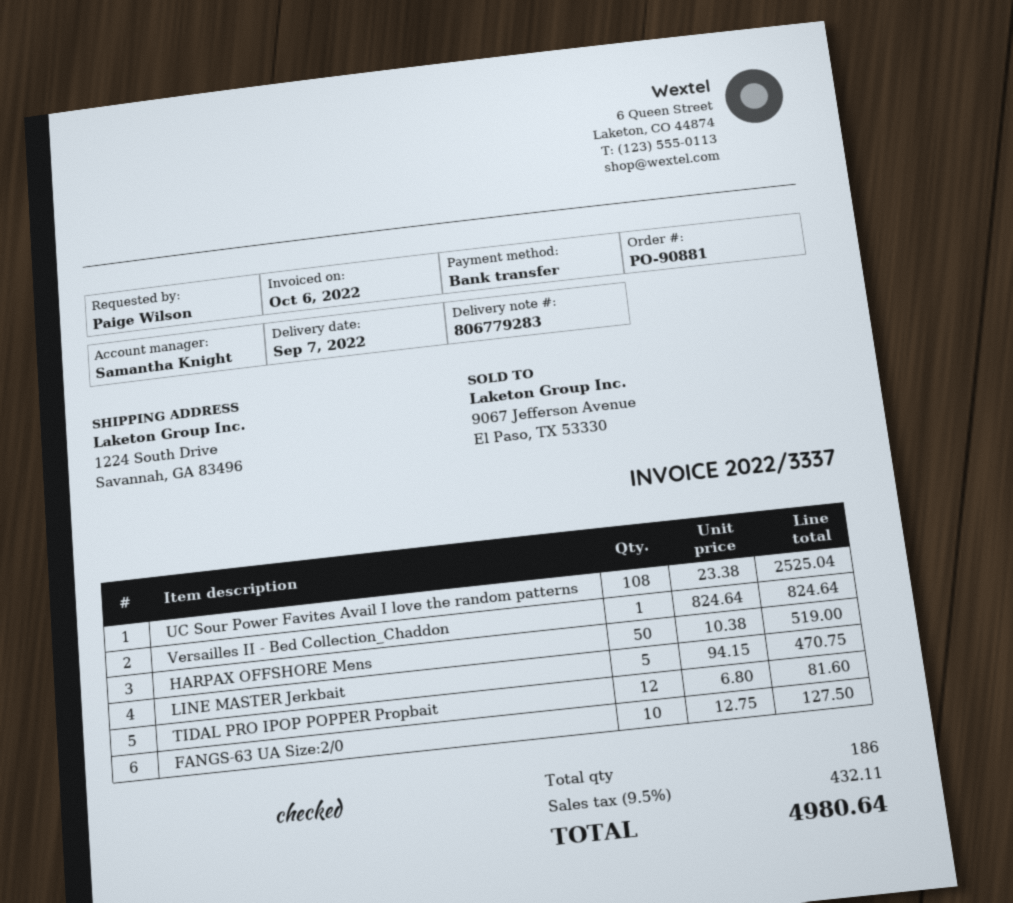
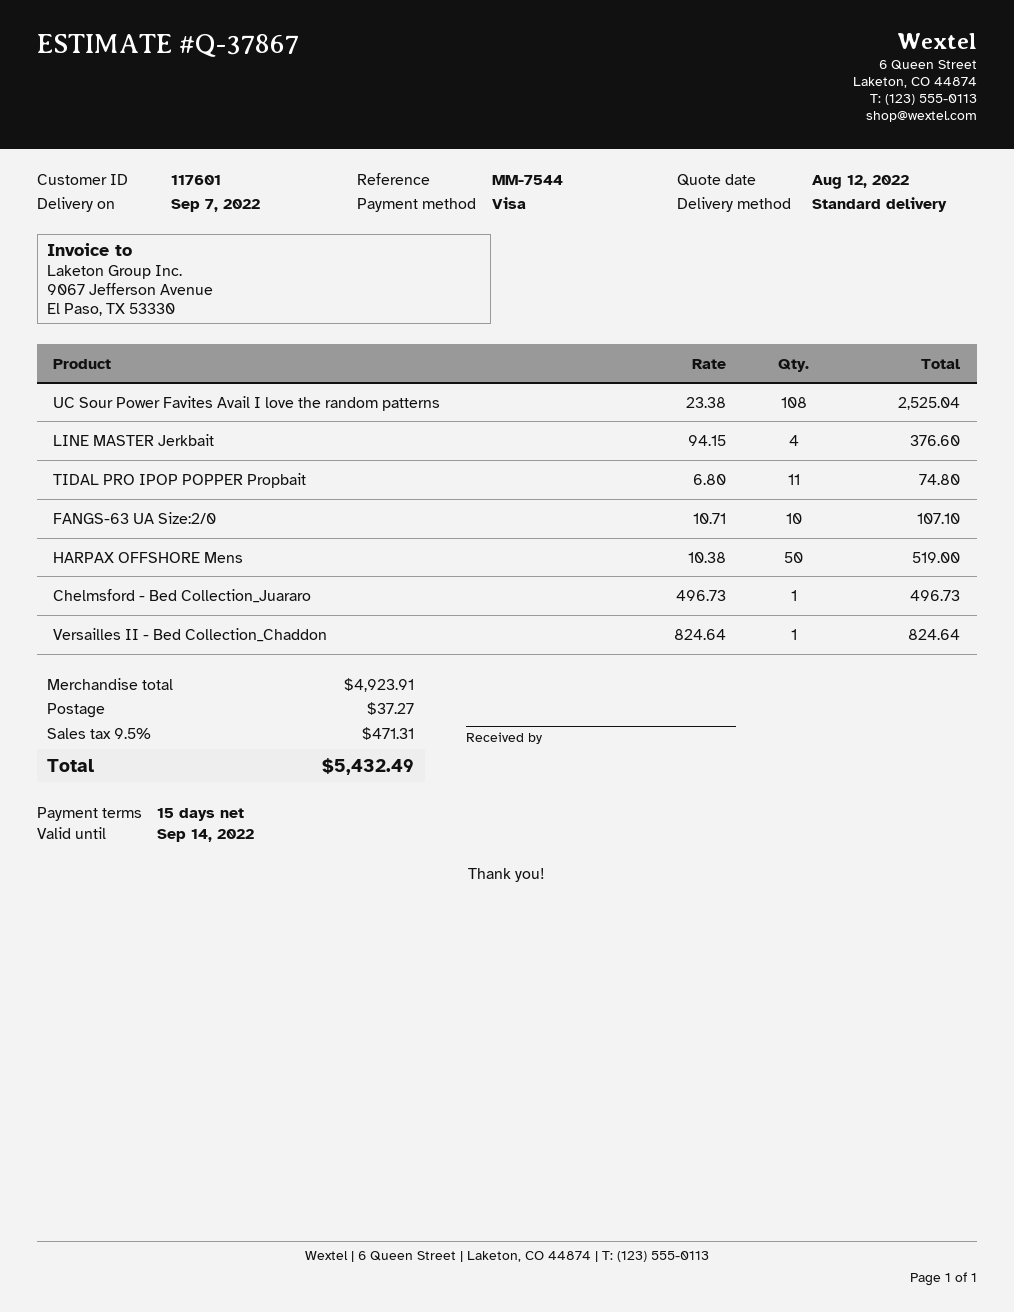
payment method: bank transfer -> Visa
LINE MASTER Jerkbait: 5 x 94.15 = 470.75 -> 4 x 94.15 = 376.60
TIDAL PRO IPOP POPPER Propbait: 12 x 6.80 = 81.60 -> 11 x 6.80 = 74.80
FANGS-63 UA Size:2/0: 10 x 12.75 = 127.50 -> 10 x 10.71 = 107.10
Chelmsford - Bed Collection_Juararo: none -> 1 x 496.73 = 496.73
shipping: none -> 37.27
tax: 9.5% = 432.11 -> 9.5% = 471.31
total: 4980.64 -> 5432.49

